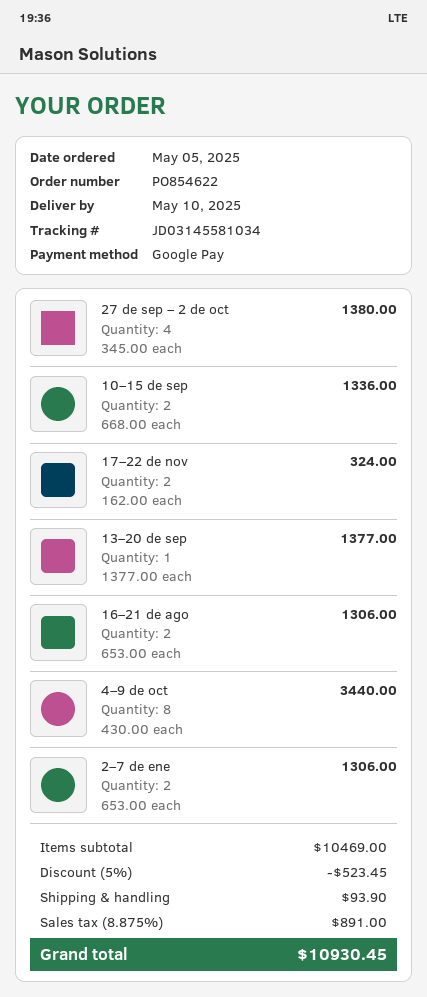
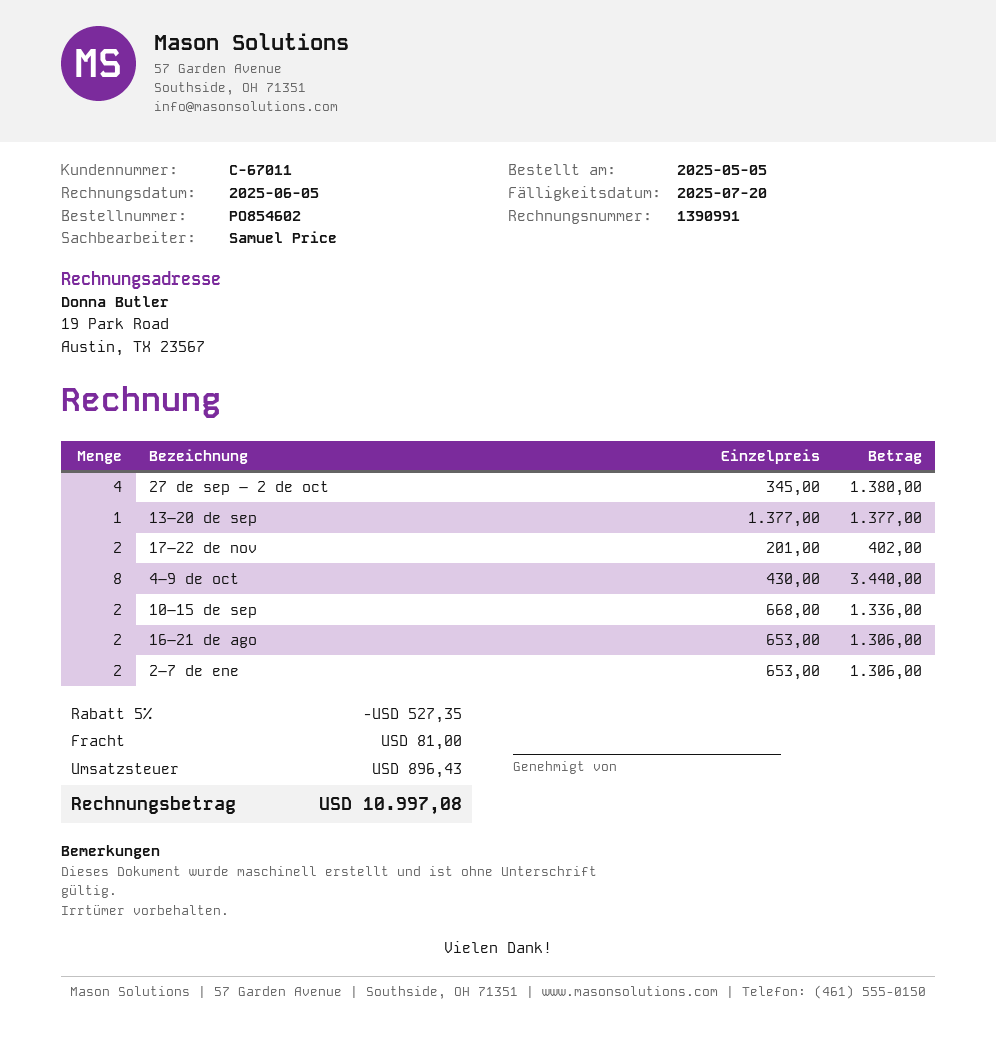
order number: PO854622 -> PO854602
17–22 de nov: 2 x 162.00 = 324.00 -> 2 x 201.00 = 402.00
discount: 5% = 523.45 -> 5% = 527.35
shipping: 93.90 -> 81.00
tax: 891.00 -> 896.43
total: 10930.45 -> 10997.08

